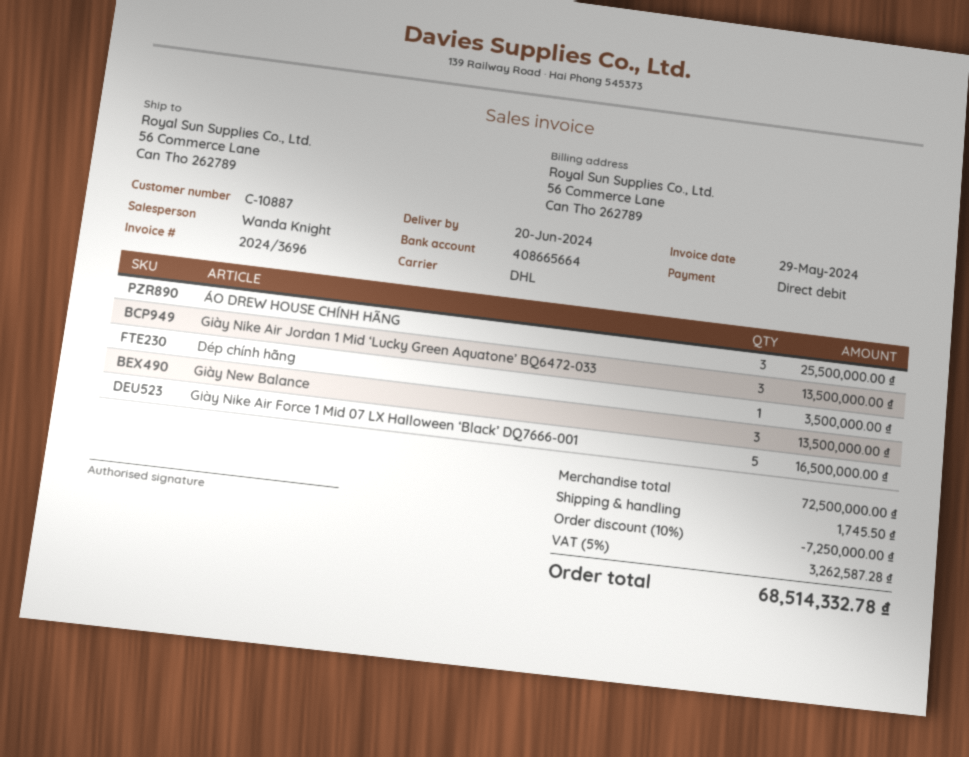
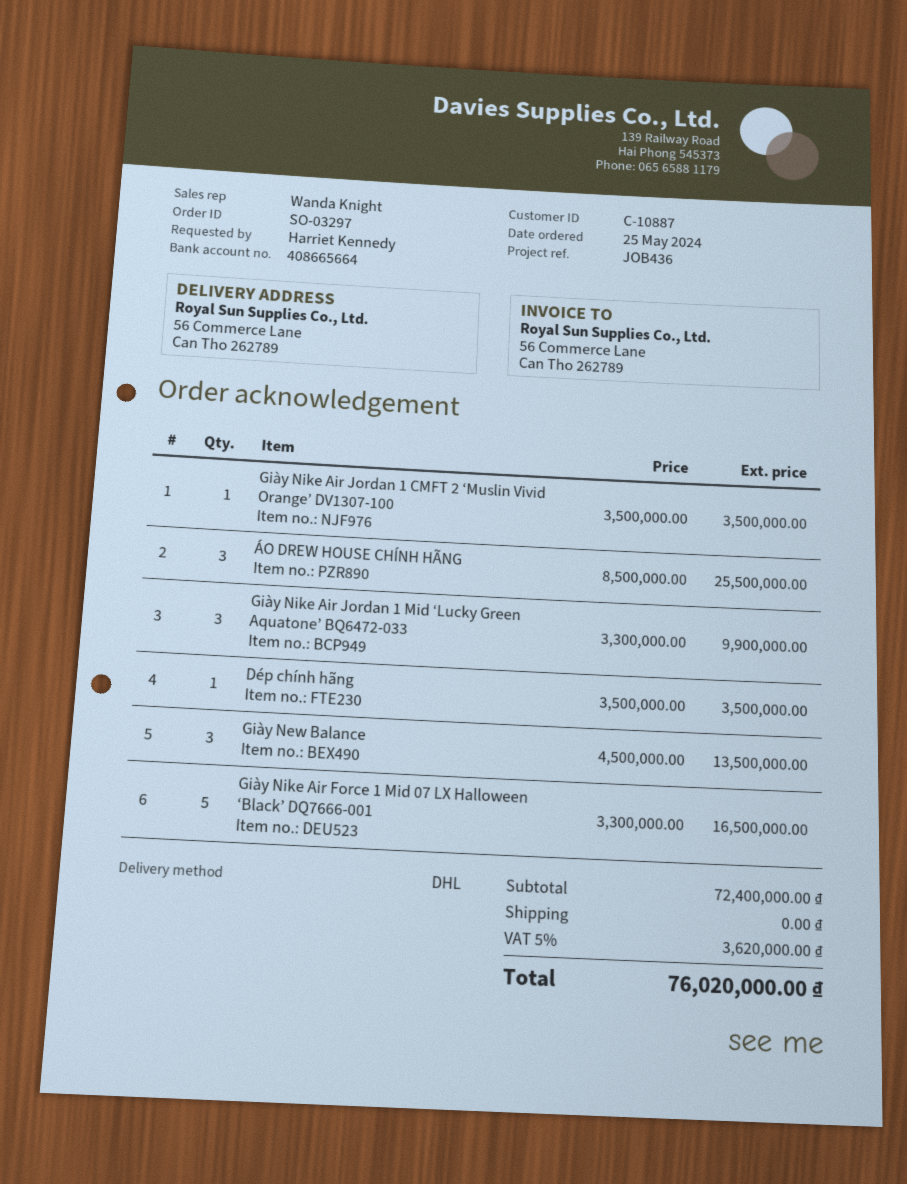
Giày Nike Air Jordan 1 Mid ‘Lucky Green Aquatone’ BQ6472-033: 3 for 13500000.00 -> 3 for 9900000.00
Giày Nike Air Jordan 1 CMFT 2 ‘Muslin Vivid Orange’ DV1307-100: none -> 1 for 3500000.00
subtotal: 72500000.00 -> 72400000.00
discount: 10% = 7250000.00 -> none
shipping: 1745.50 -> 0.00
tax: 5% = 3262587.28 -> 5% = 3620000.00
total: 68514332.78 -> 76020000.00

